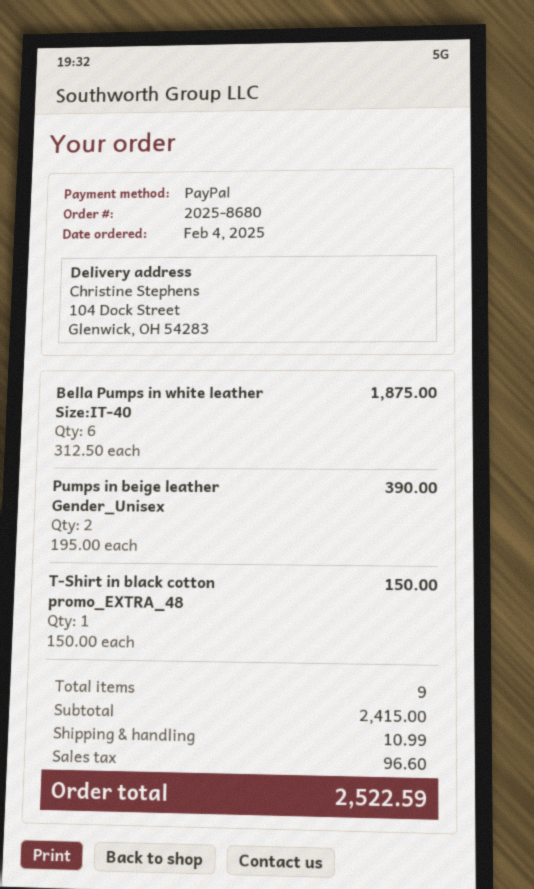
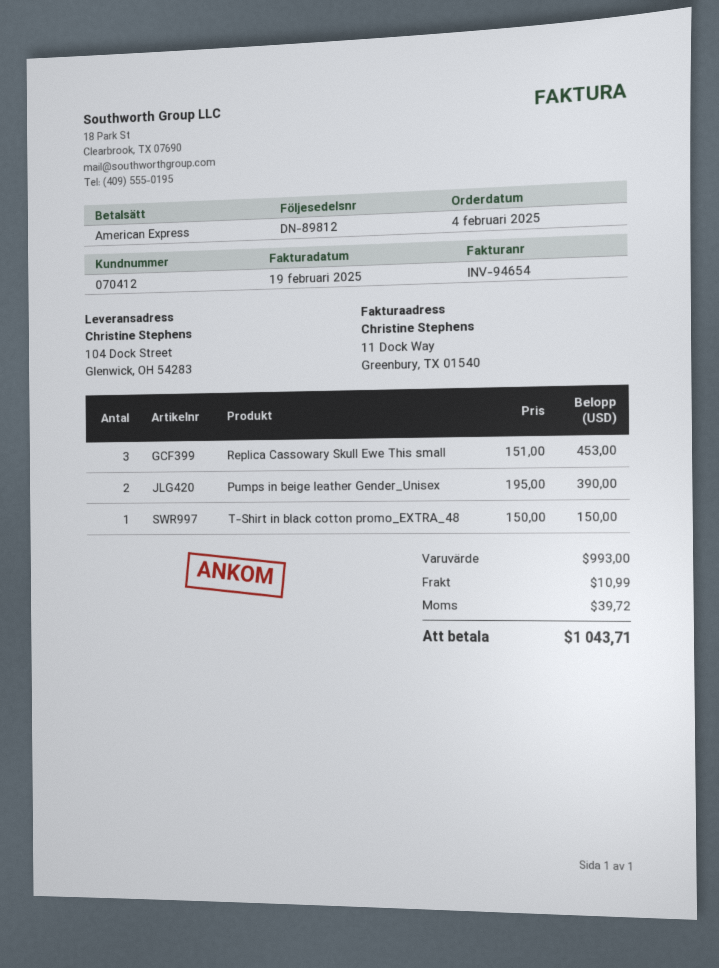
payment method: PayPal -> American Express
Bella Pumps in white leather Size:IT-40: 6 x 312.50 = 1875.00 -> none
Replica Cassowary Skull Ewe This small: none -> 3 x 151.00 = 453.00
subtotal: 2415.00 -> 993.00
tax: 96.60 -> 39.72
total: 2522.59 -> 1043.71

